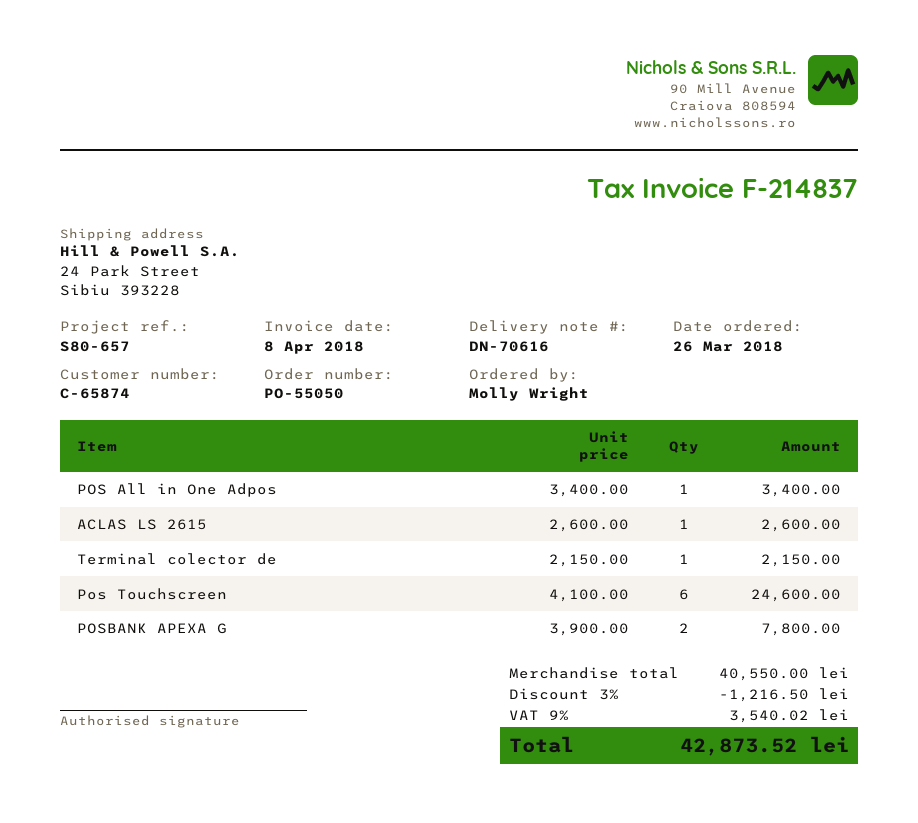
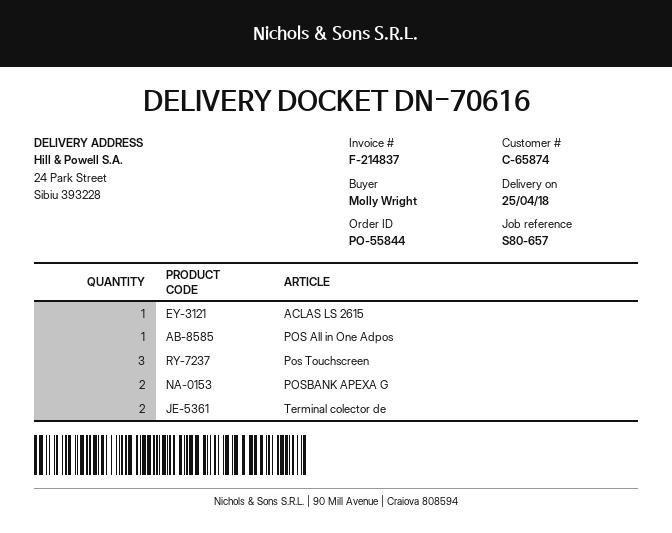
order number: PO-55050 -> PO-55844
Terminal colector de: 1 -> 2
Pos Touchscreen: 6 -> 3

